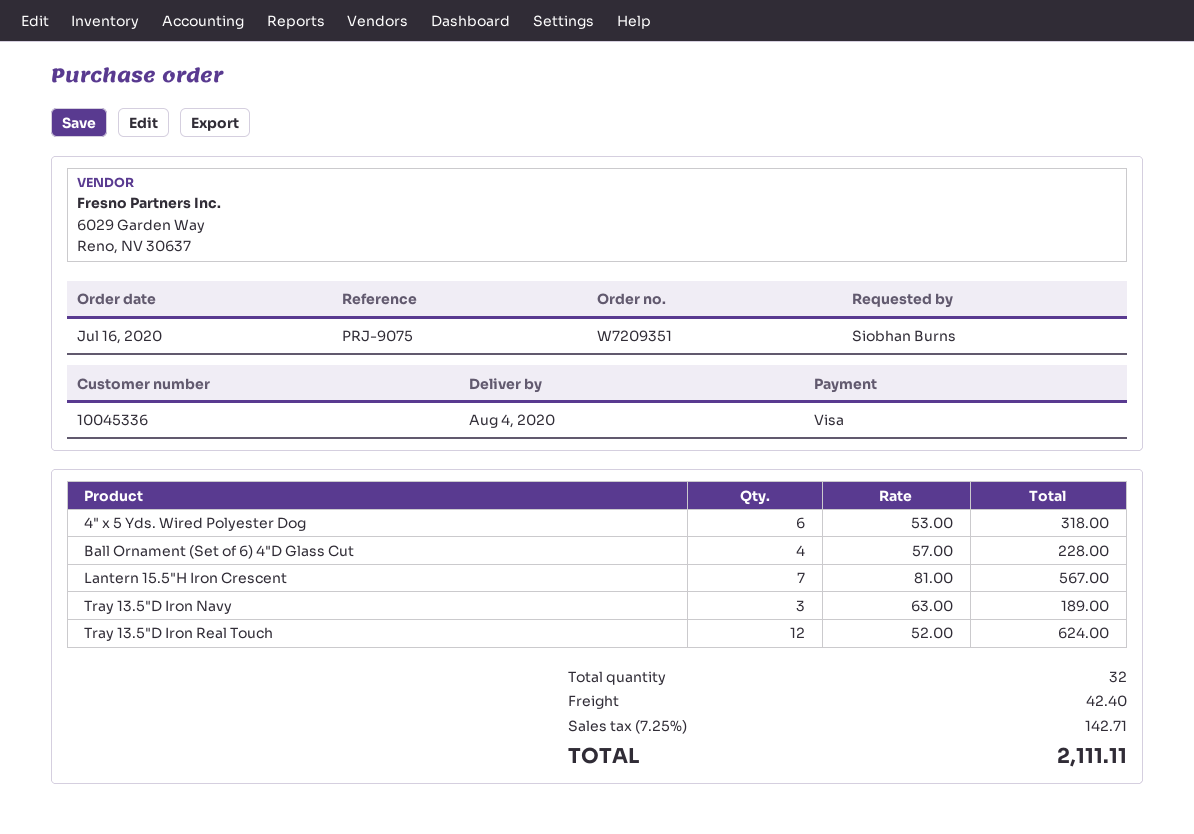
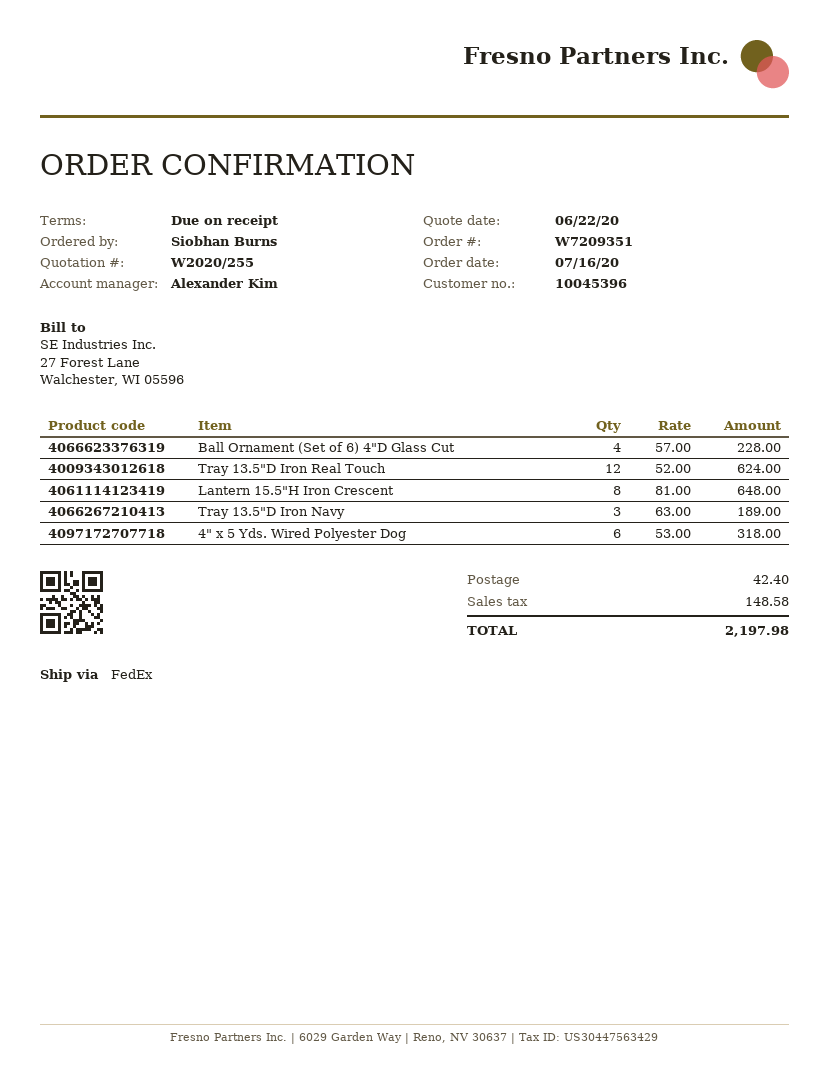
customer number: 10045336 -> 10045396
Lantern 15.5"H Iron Crescent: 7 x 81.00 = 567.00 -> 8 x 81.00 = 648.00
tax: 142.71 -> 148.58
total: 2111.11 -> 2197.98

